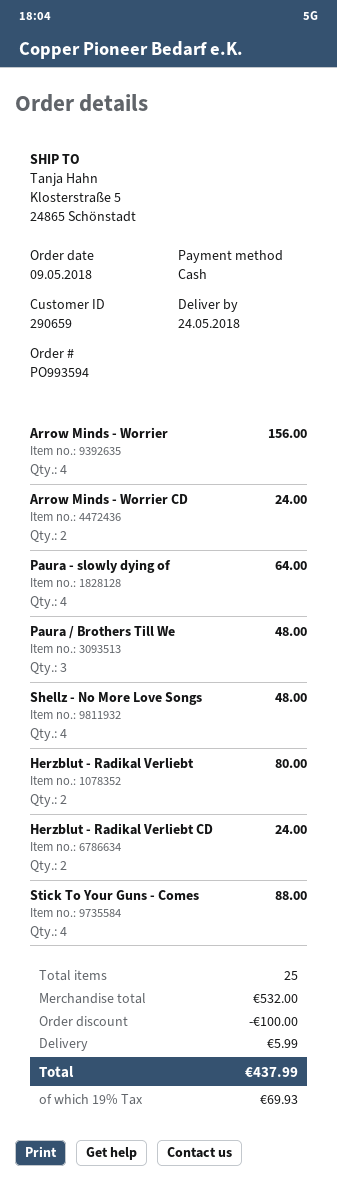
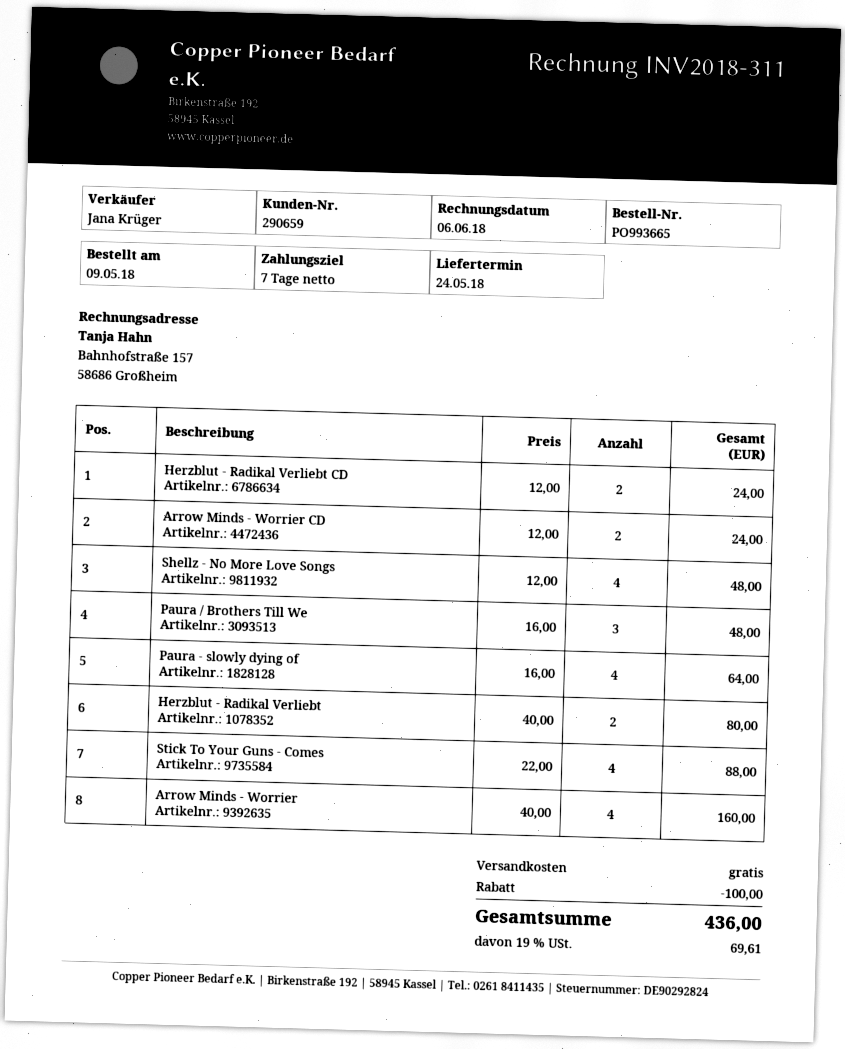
order number: PO993594 -> PO993665
Arrow Minds - Worrier: 4 for 156.00 -> 4 for 160.00
shipping: 5.99 -> 0.00
tax: 19% = 69.93 -> 19% = 69.61
total: 437.99 -> 436.00

